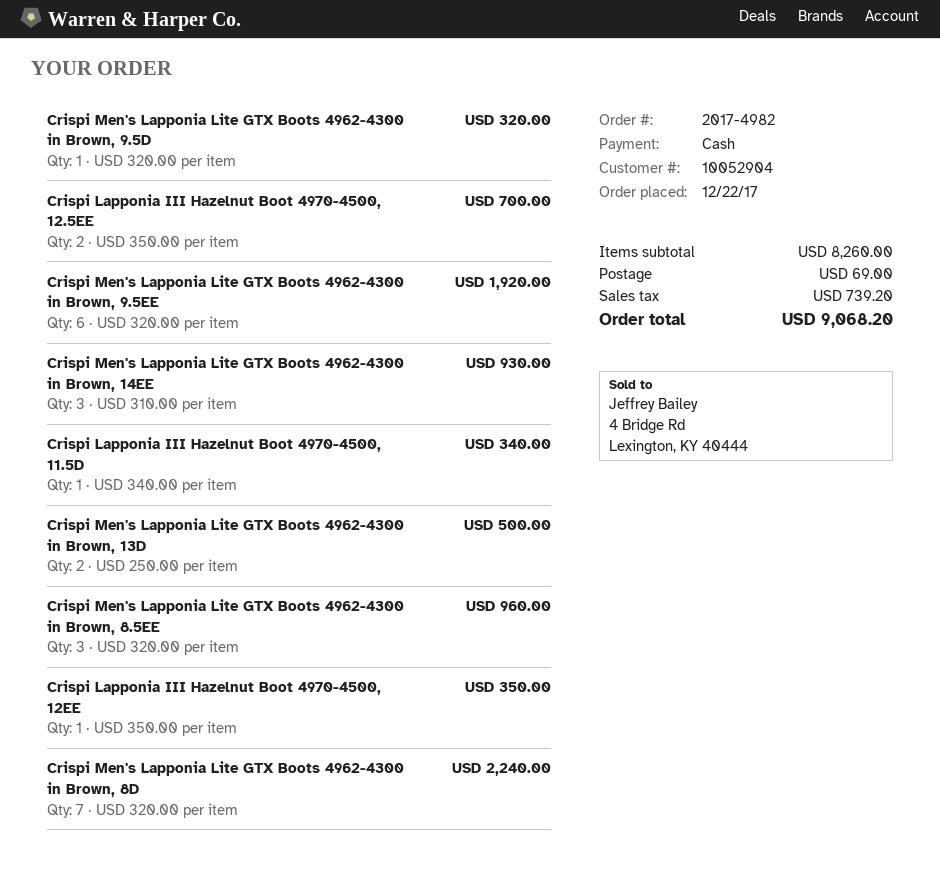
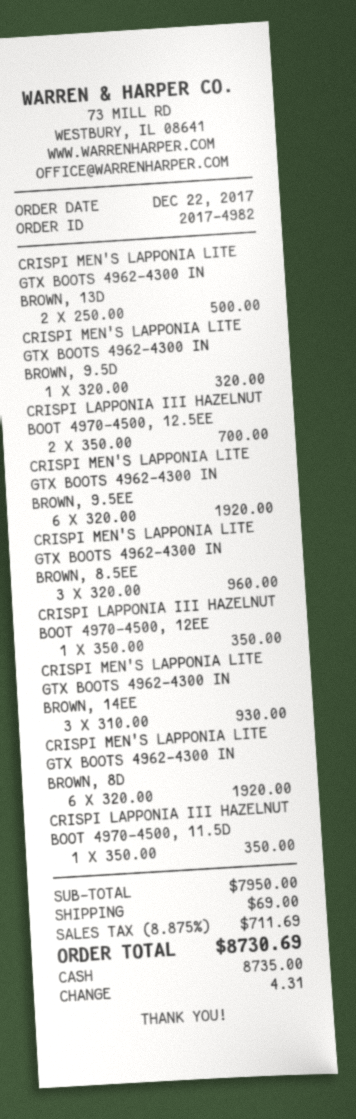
Crispi Lapponia III Hazelnut Boot 4970-4500, 11.5D: 1 x 340.00 = 340.00 -> 1 x 350.00 = 350.00
Crispi Men's Lapponia Lite GTX Boots 4962-4300 in Brown, 8D: 7 x 320.00 = 2240.00 -> 6 x 320.00 = 1920.00
subtotal: 8260.00 -> 7950.00
tax: 739.20 -> 711.69
total: 9068.20 -> 8730.69

